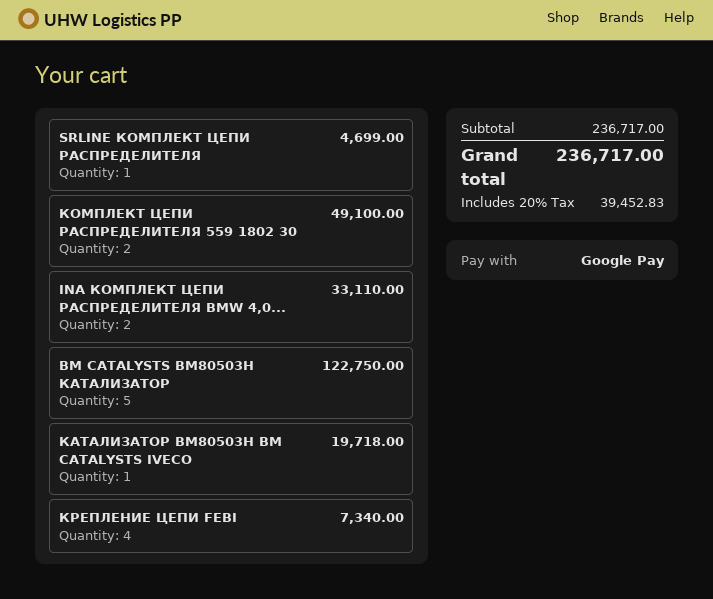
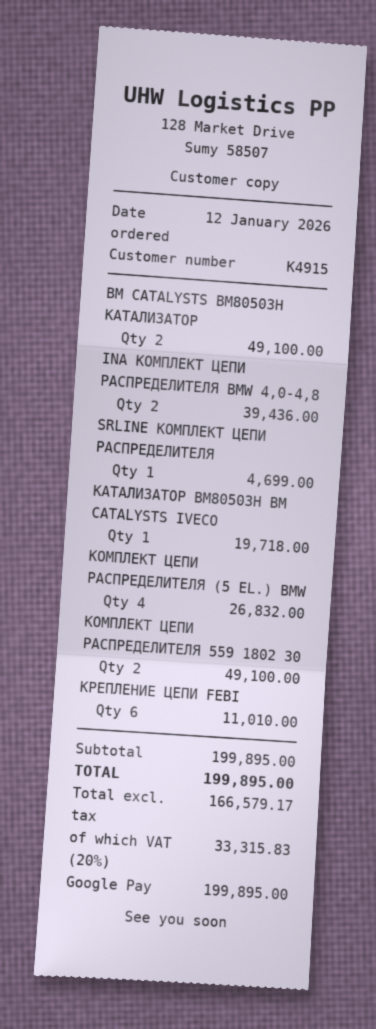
INA КОМПЛЕКТ ЦЕПИ РАСПРЕДЕЛИТЕЛЯ BMW 4,0...: 2 for 33110.00 -> 2 for 39436.00
BM CATALYSTS BM80503H КАТАЛИЗАТОР: 5 for 122750.00 -> 2 for 49100.00
КРЕПЛЕНИЕ ЦЕПИ FEBI: 4 for 7340.00 -> 6 for 11010.00
КОМПЛЕКТ ЦЕПИ РАСПРЕДЕЛИТЕЛЯ (5 EL.) BMW: none -> 4 for 26832.00
subtotal: 236717.00 -> 199895.00
tax: 20% = 39452.83 -> 20% = 33315.83
total: 236717.00 -> 199895.00

